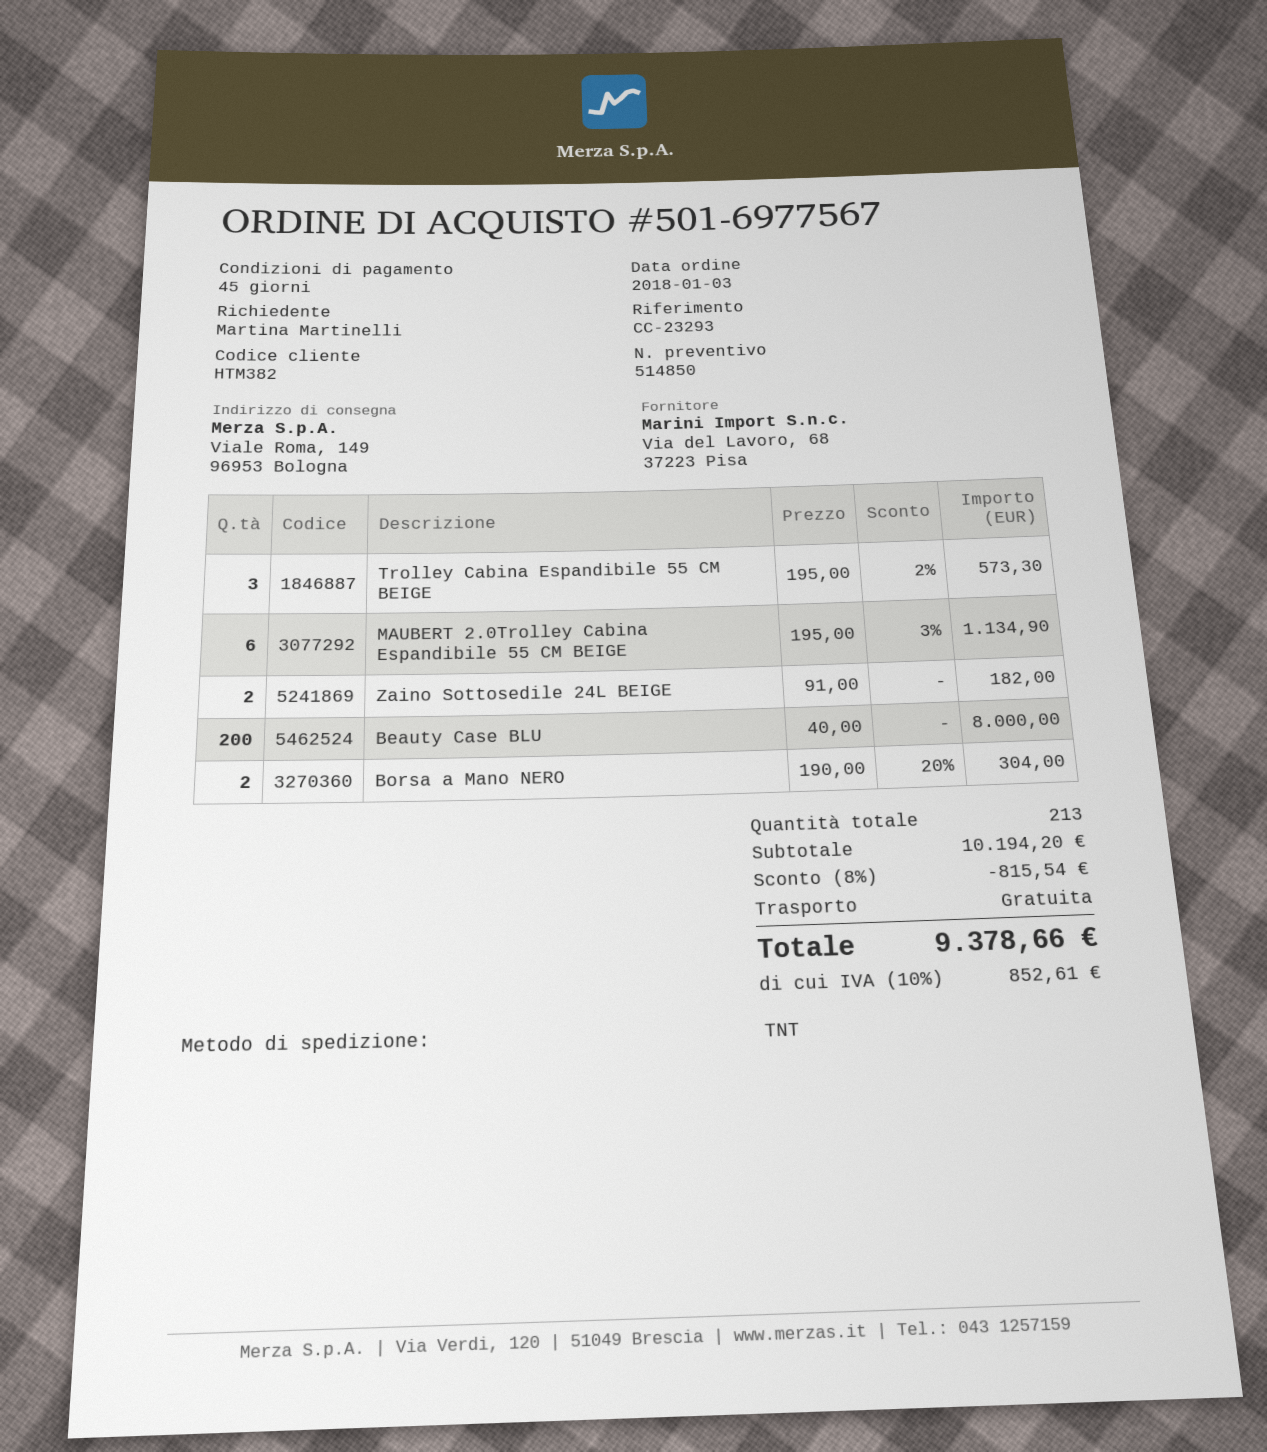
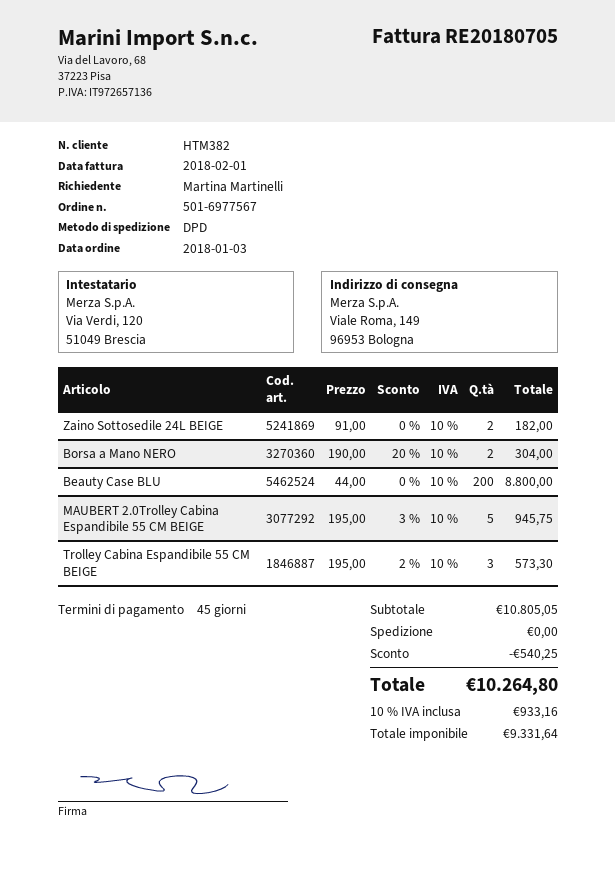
shipping method: TNT -> DPD
MAUBERT 2.0Trolley Cabina Espandibile 55 CM BEIGE: 6 x 195.00 - 3% = 1134.90 -> 5 x 195.00 - 3% = 945.75
Beauty Case BLU: 200 x 40.00 = 8000.00 -> 200 x 44.00 = 8800.00
subtotal: 10194.20 -> 10805.05
discount: 815.54 -> 540.25
tax: 10% = 852.61 -> 10% = 933.16
total: 9378.66 -> 10264.80

